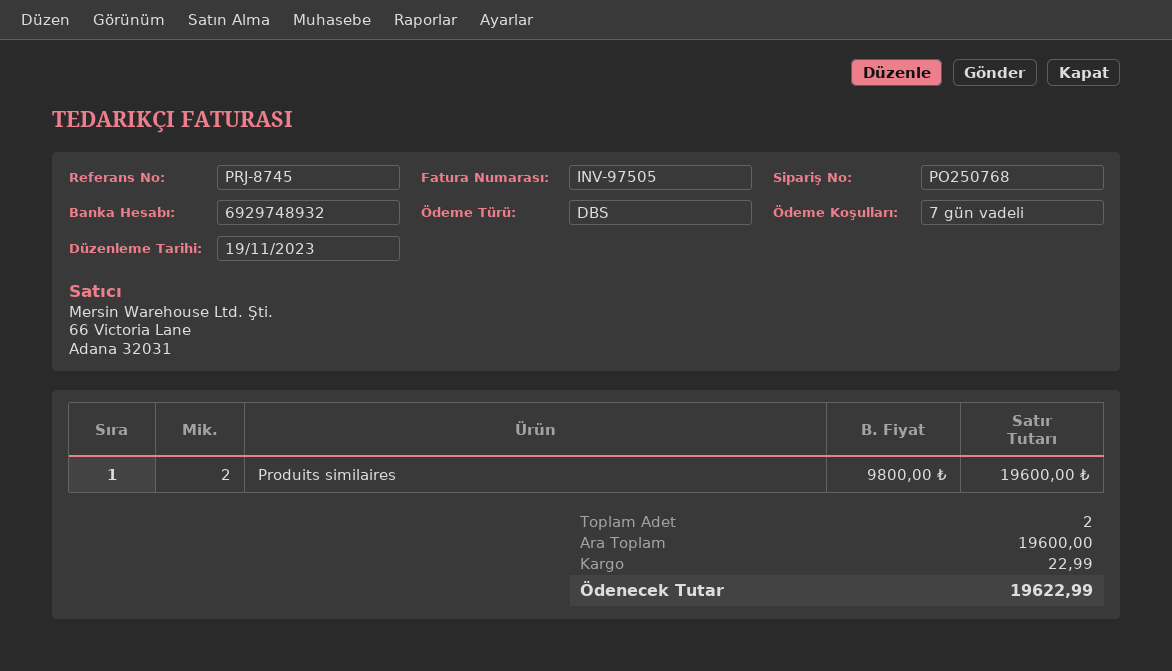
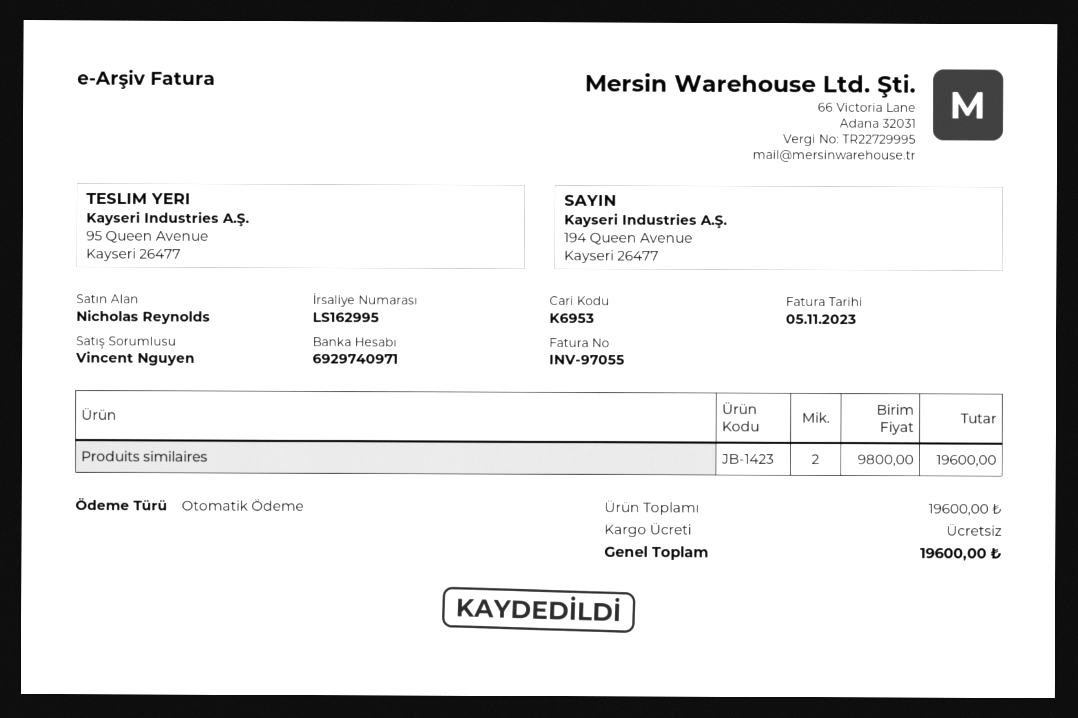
invoice number: INV-97505 -> INV-97055
invoice date: 2023-11-19 -> 2023-11-05
bank account: 6929748932 -> 6929740971
shipping: 22.99 -> 0.00
total: 19622.99 -> 19600.00

